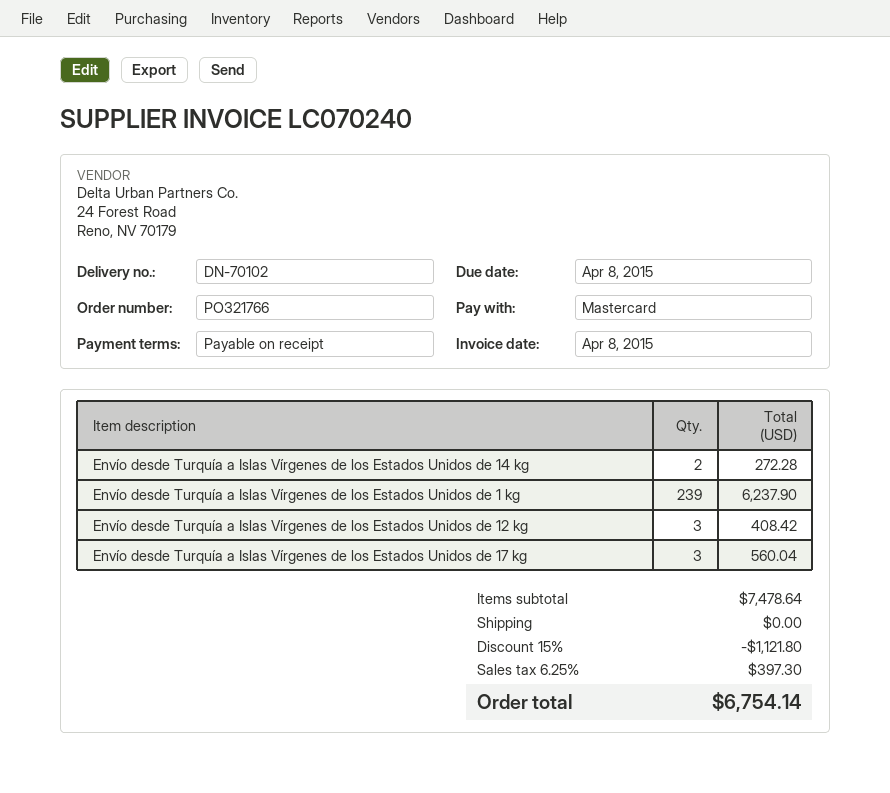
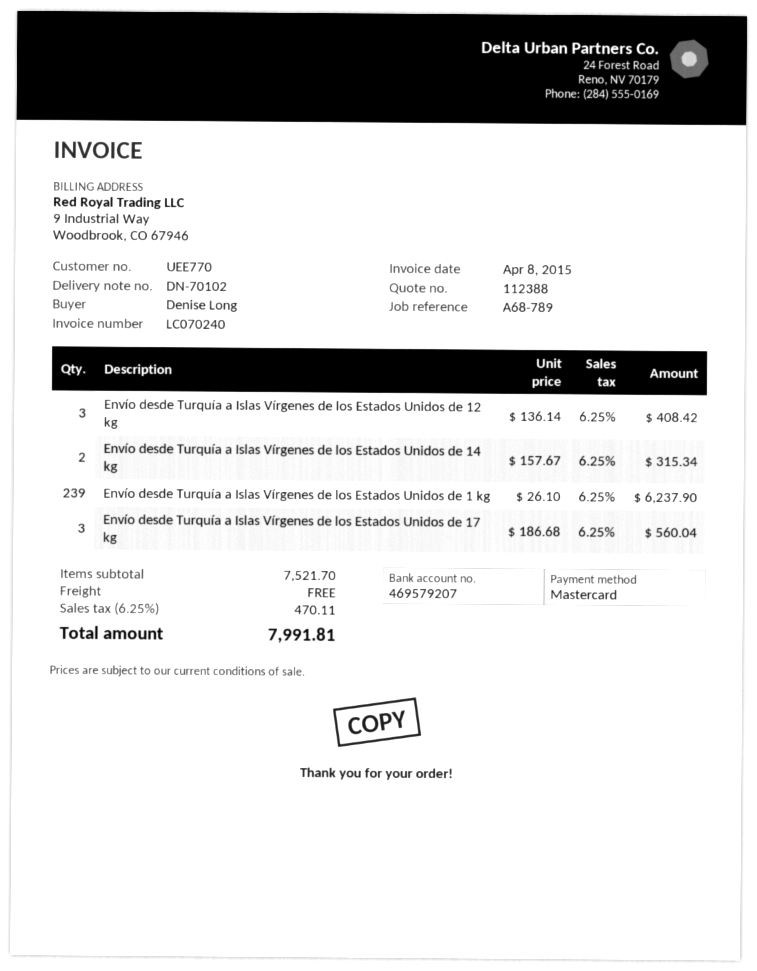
Envío desde Turquía a Islas Vírgenes de los Estados Unidos de 14 kg: 2 for 272.28 -> 2 for 315.34
subtotal: 7478.64 -> 7521.70
discount: 15% = 1121.80 -> none
tax: 6.25% = 397.30 -> 6.25% = 470.11
total: 6754.14 -> 7991.81

